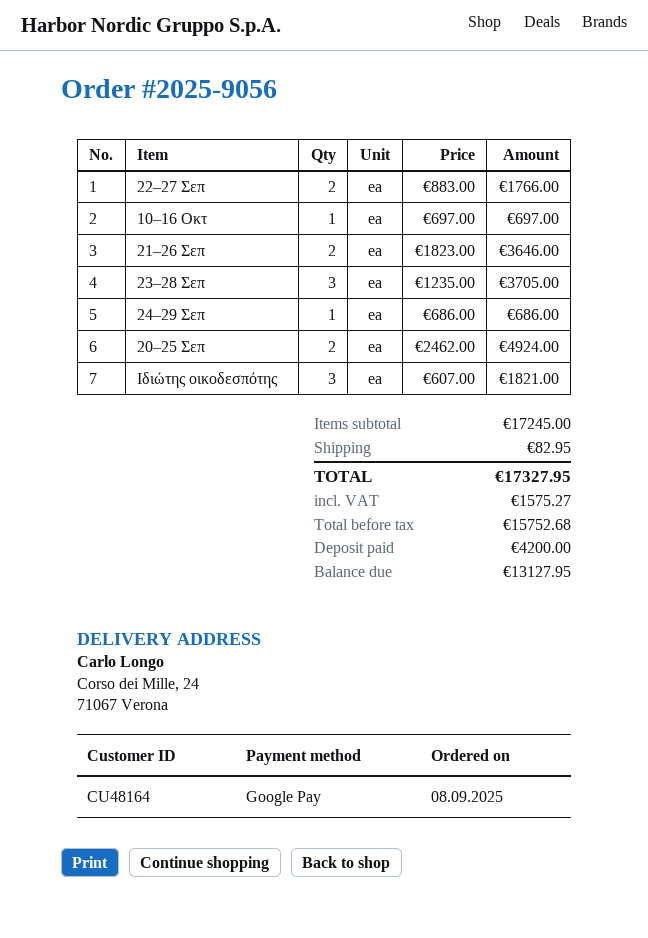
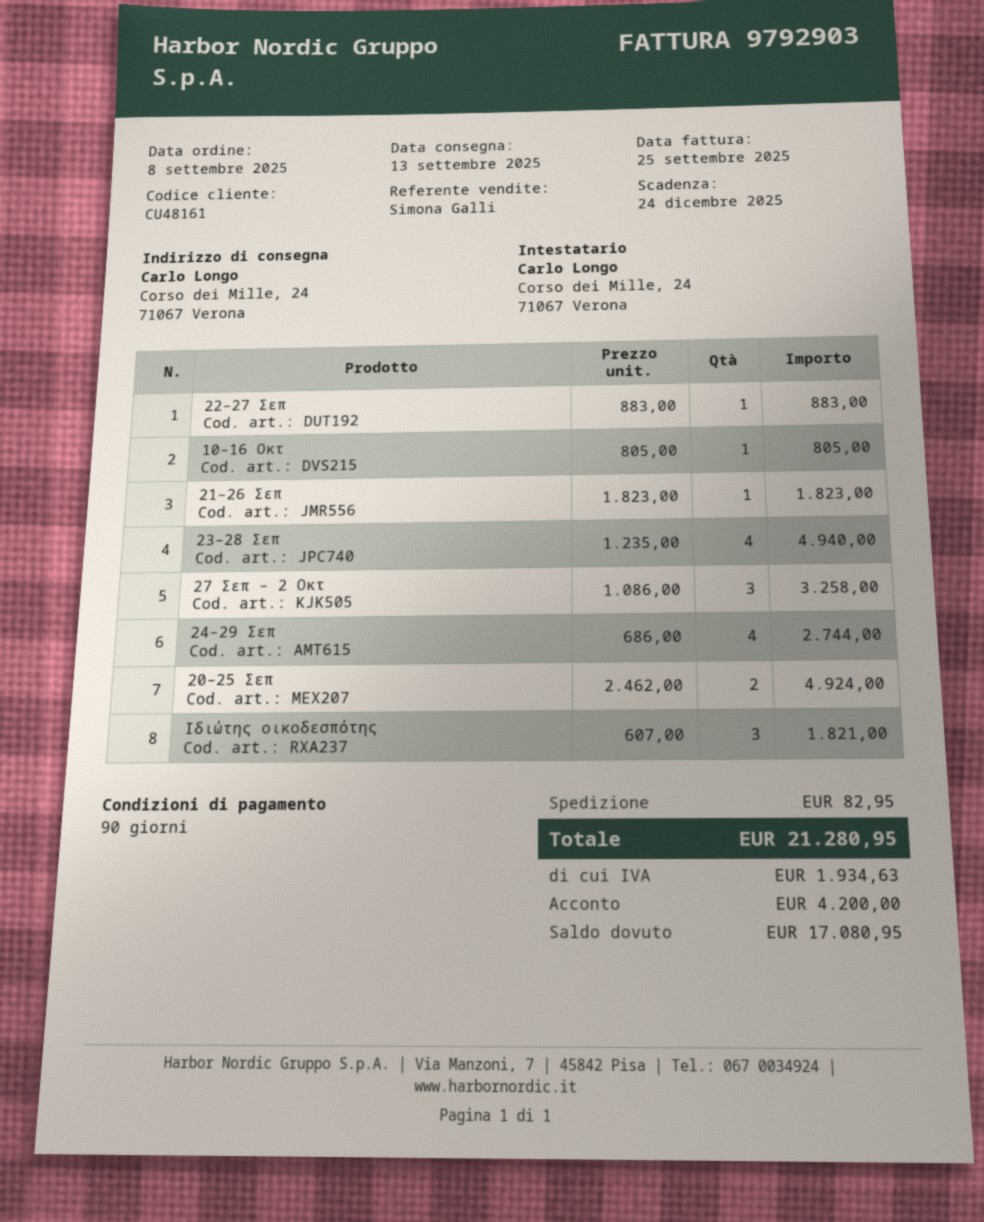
customer number: CU48164 -> CU48161
22–27 Σεπ: 2 x 883.00 = 1766.00 -> 1 x 883.00 = 883.00
10–16 Οκτ: 1 x 697.00 = 697.00 -> 1 x 805.00 = 805.00
21–26 Σεπ: 2 x 1823.00 = 3646.00 -> 1 x 1823.00 = 1823.00
23–28 Σεπ: 3 x 1235.00 = 3705.00 -> 4 x 1235.00 = 4940.00
24–29 Σεπ: 1 x 686.00 = 686.00 -> 4 x 686.00 = 2744.00
27 Σεπ – 2 Οκτ: none -> 3 x 1086.00 = 3258.00
tax: 1575.27 -> 1934.63
total: 17327.95 -> 21280.95
balance: 13127.95 -> 17080.95

